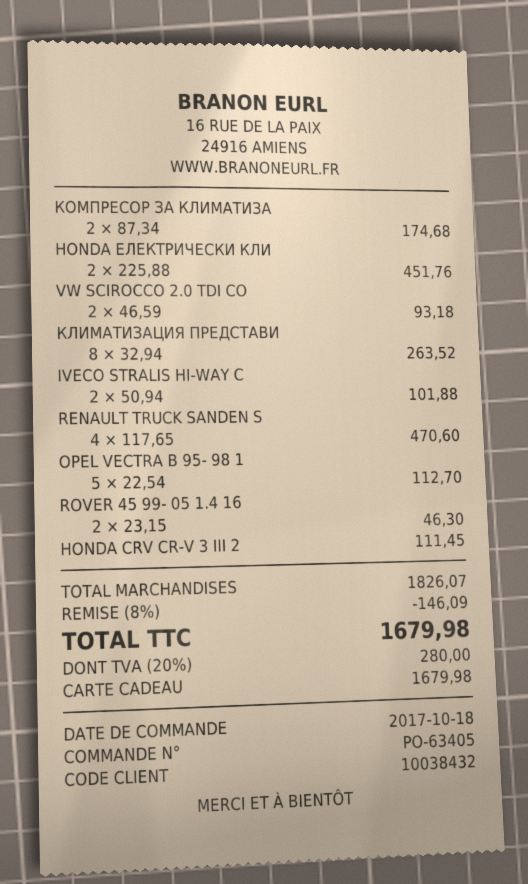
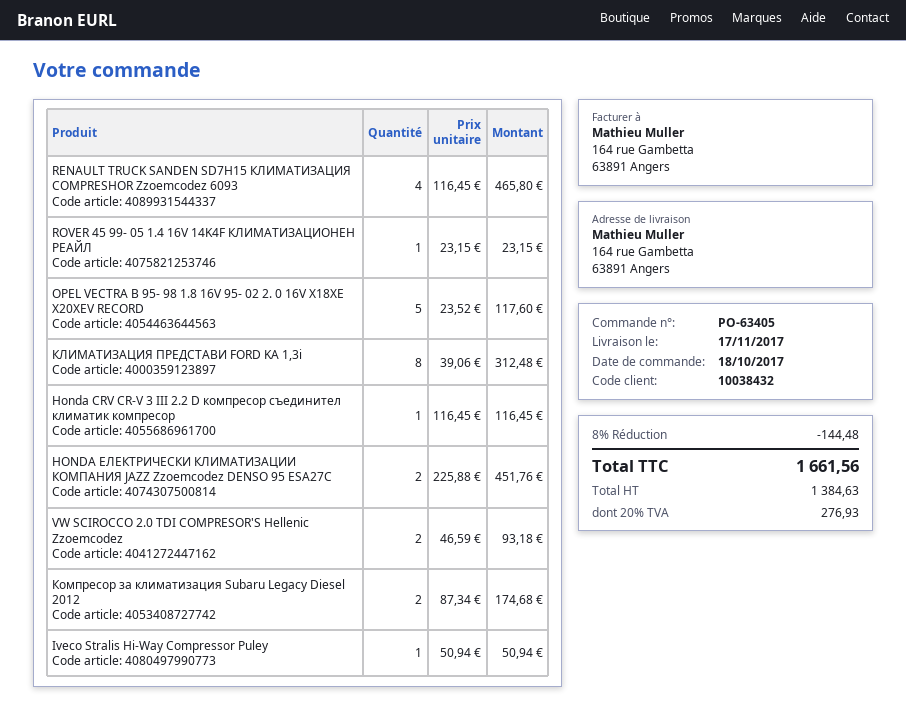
КЛИМАТИЗАЦИЯ ПРЕДСТАВИ: 8 x 32.94 = 263.52 -> 8 x 39.06 = 312.48
IVECO STRALIS HI-WAY C: 2 x 50.94 = 101.88 -> 1 x 50.94 = 50.94
RENAULT TRUCK SANDEN S: 4 x 117.65 = 470.60 -> 4 x 116.45 = 465.80
OPEL VECTRA B 95- 98 1: 5 x 22.54 = 112.70 -> 5 x 23.52 = 117.60
ROVER 45 99- 05 1.4 16: 2 x 23.15 = 46.30 -> 1 x 23.15 = 23.15
HONDA CRV CR-V 3 III 2: 1 x 111.45 = 111.45 -> 1 x 116.45 = 116.45
discount: 8% = 146.09 -> 8% = 144.48
tax: 20% = 280.00 -> 20% = 276.93
total: 1679.98 -> 1661.56

